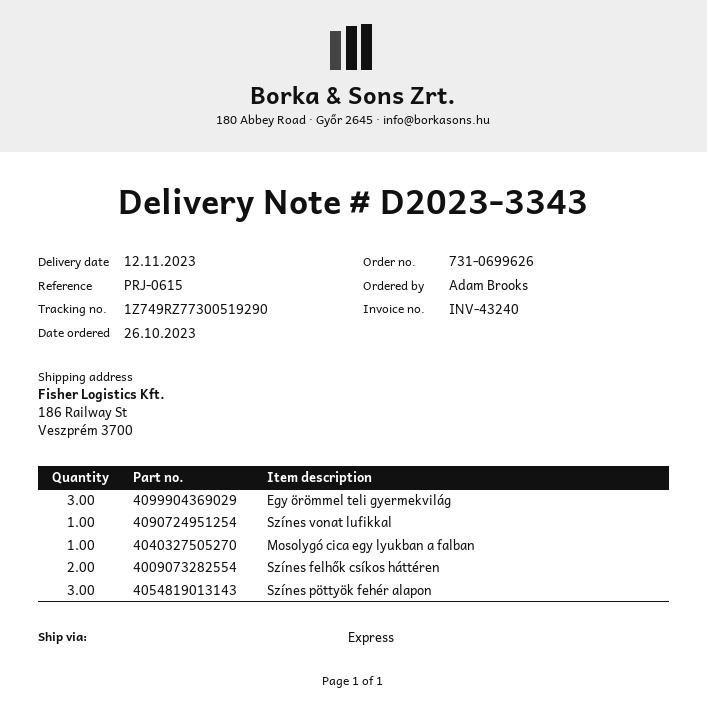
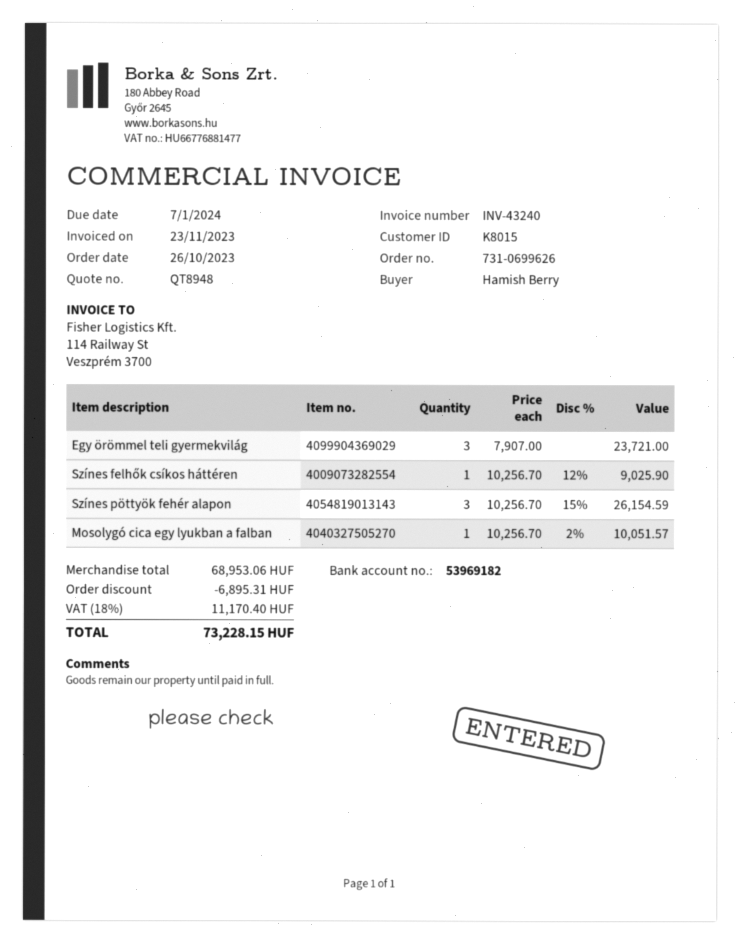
ordered by: Adam Brooks -> Hamish Berry
Színes vonat lufikkal: 1 -> none
Színes felhők csíkos háttéren: 2 -> 1

